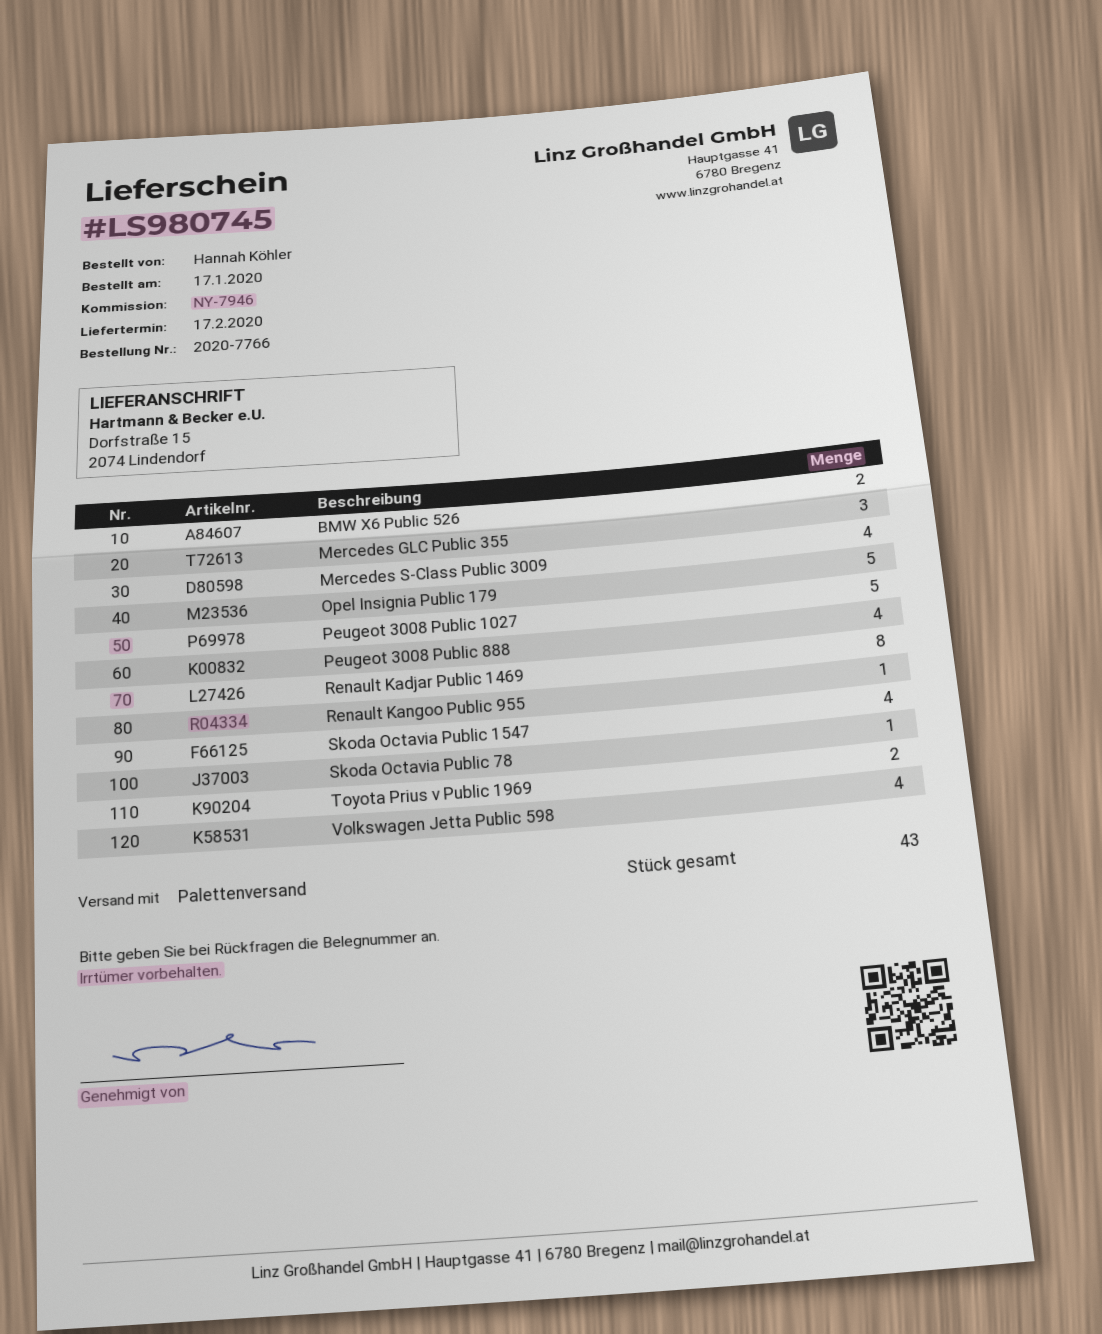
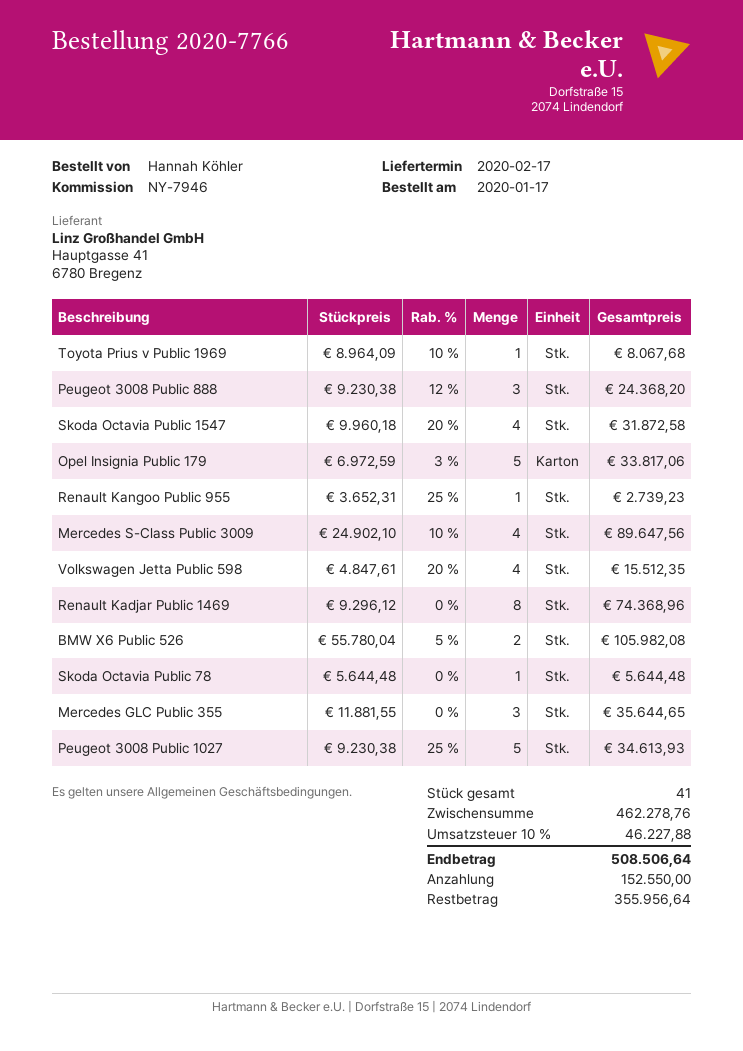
Peugeot 3008 Public 888: 4 -> 3
Toyota Prius v Public 1969: 2 -> 1
total quantity: 43 -> 41

